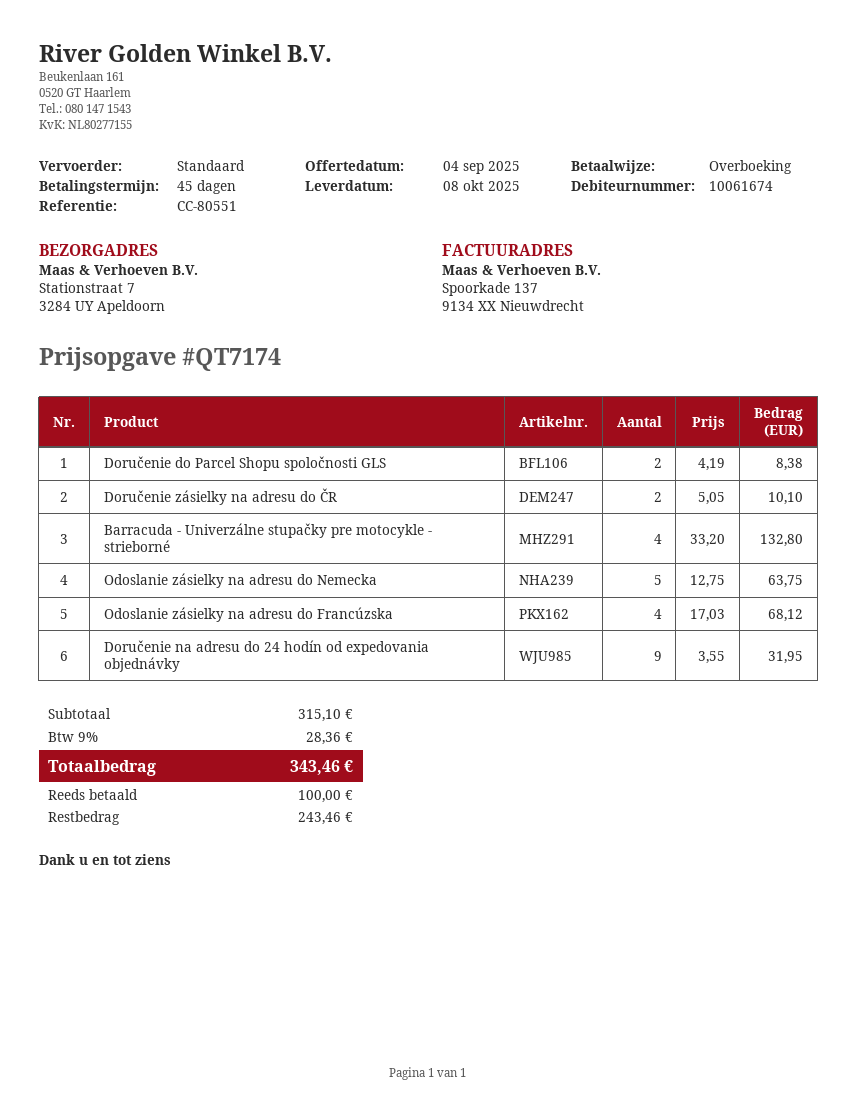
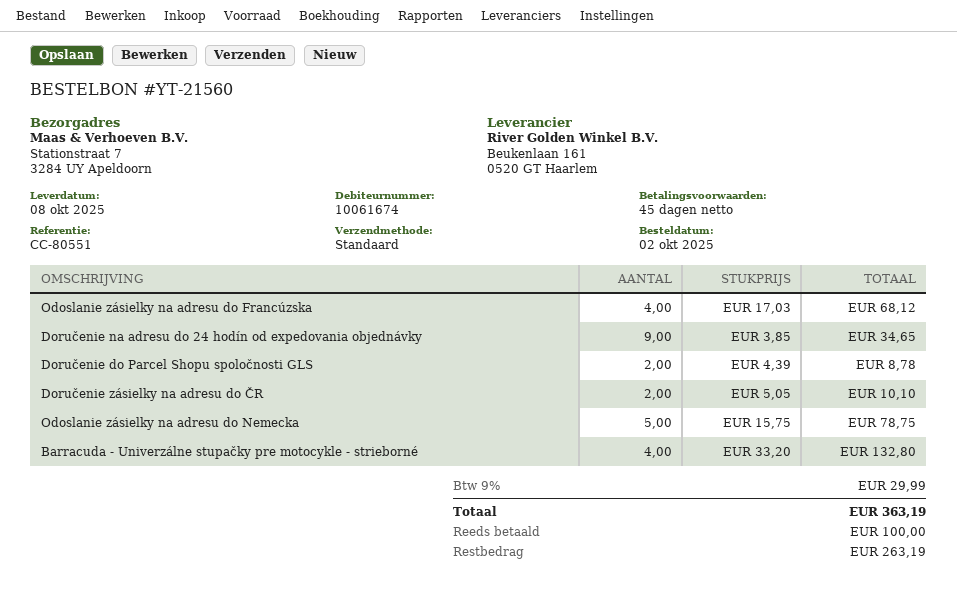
Doručenie do Parcel Shopu spoločnosti GLS: 2 x 4.19 = 8.38 -> 2 x 4.39 = 8.78
Odoslanie zásielky na adresu do Nemecka: 5 x 12.75 = 63.75 -> 5 x 15.75 = 78.75
Doručenie na adresu do 24 hodín od expedovania objednávky: 9 x 3.55 = 31.95 -> 9 x 3.85 = 34.65
tax: 9% = 28.36 -> 9% = 29.99
total: 343.46 -> 363.19
balance: 243.46 -> 263.19

